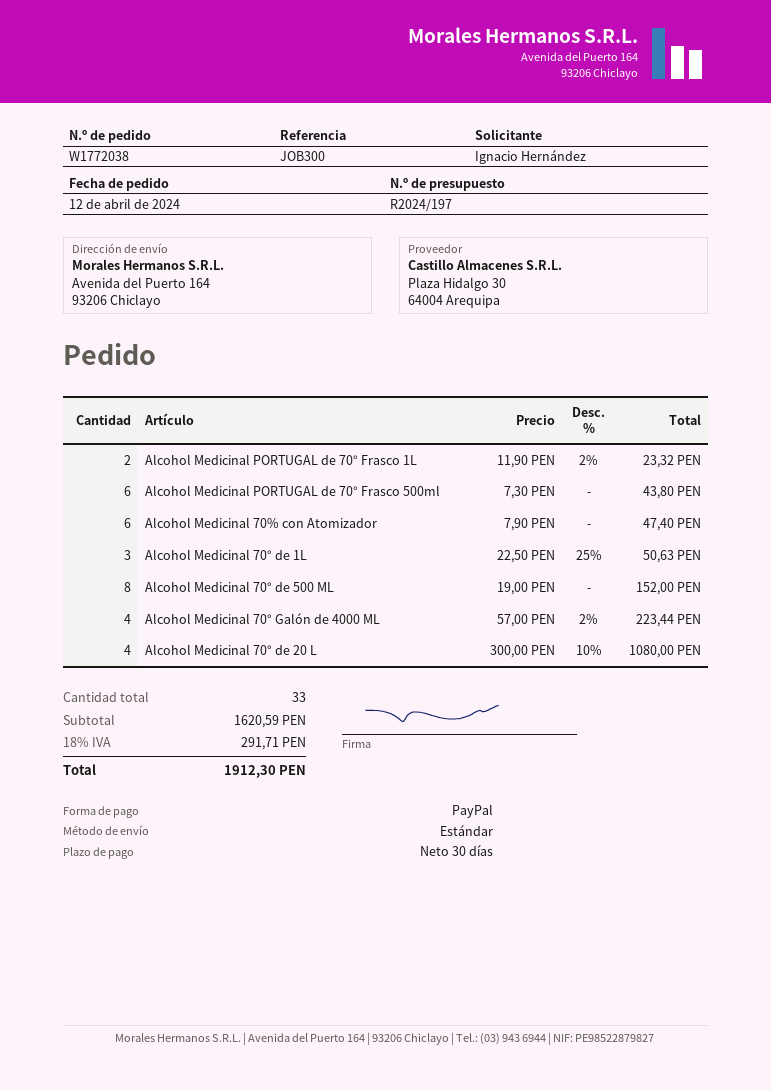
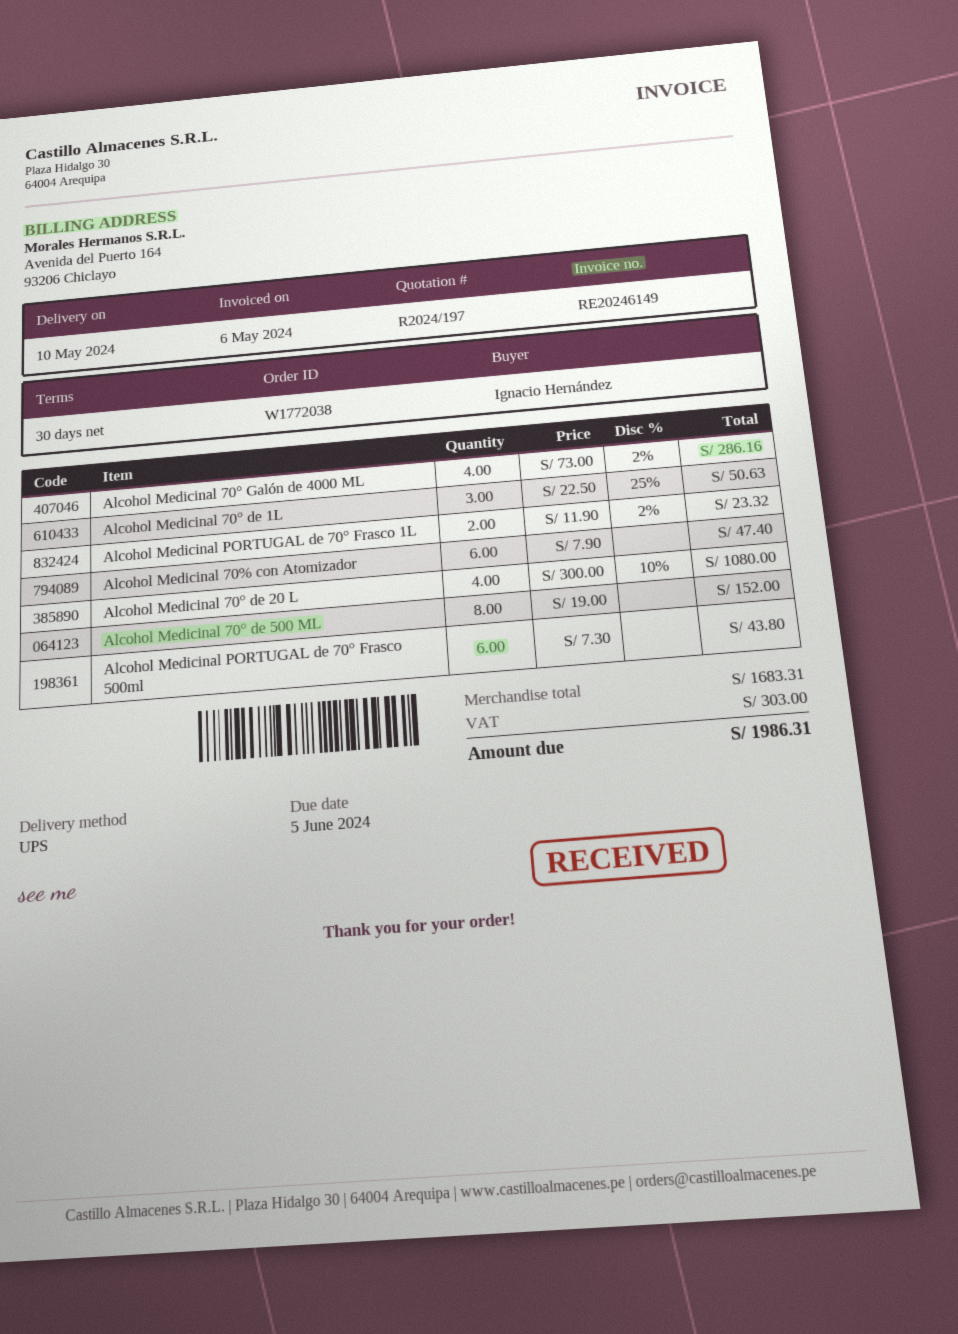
shipping method: standard -> UPS
Alcohol Medicinal 70° Galón de 4000 ML: 4 x 57.00 - 2% = 223.44 -> 4 x 73.00 - 2% = 286.16
subtotal: 1620.59 -> 1683.31
tax: 291.71 -> 303.00
total: 1912.30 -> 1986.31

